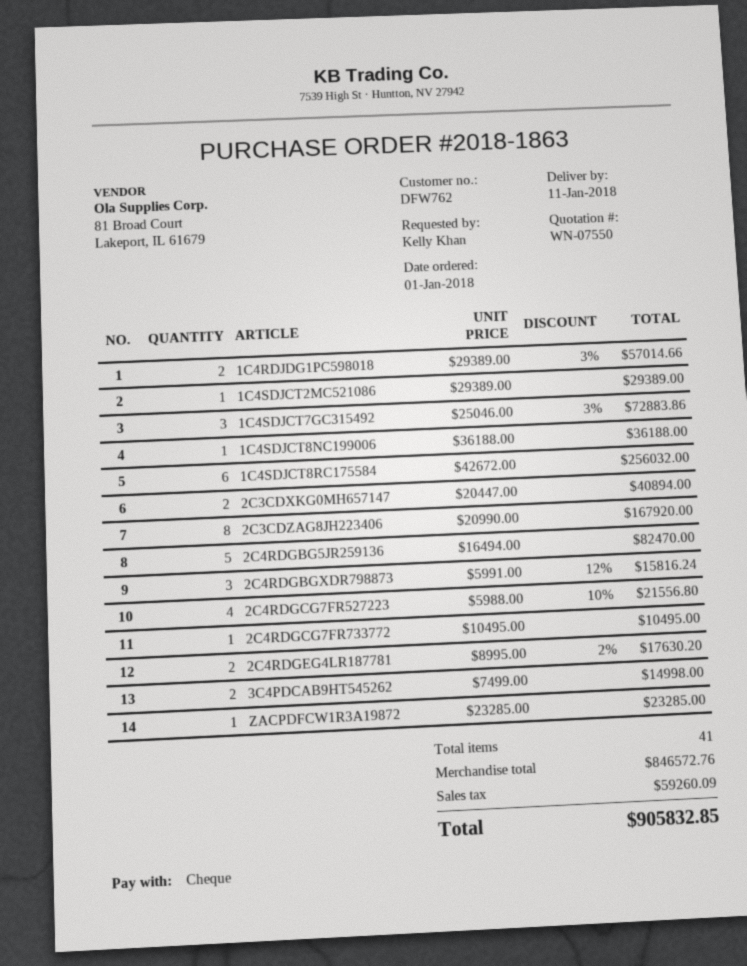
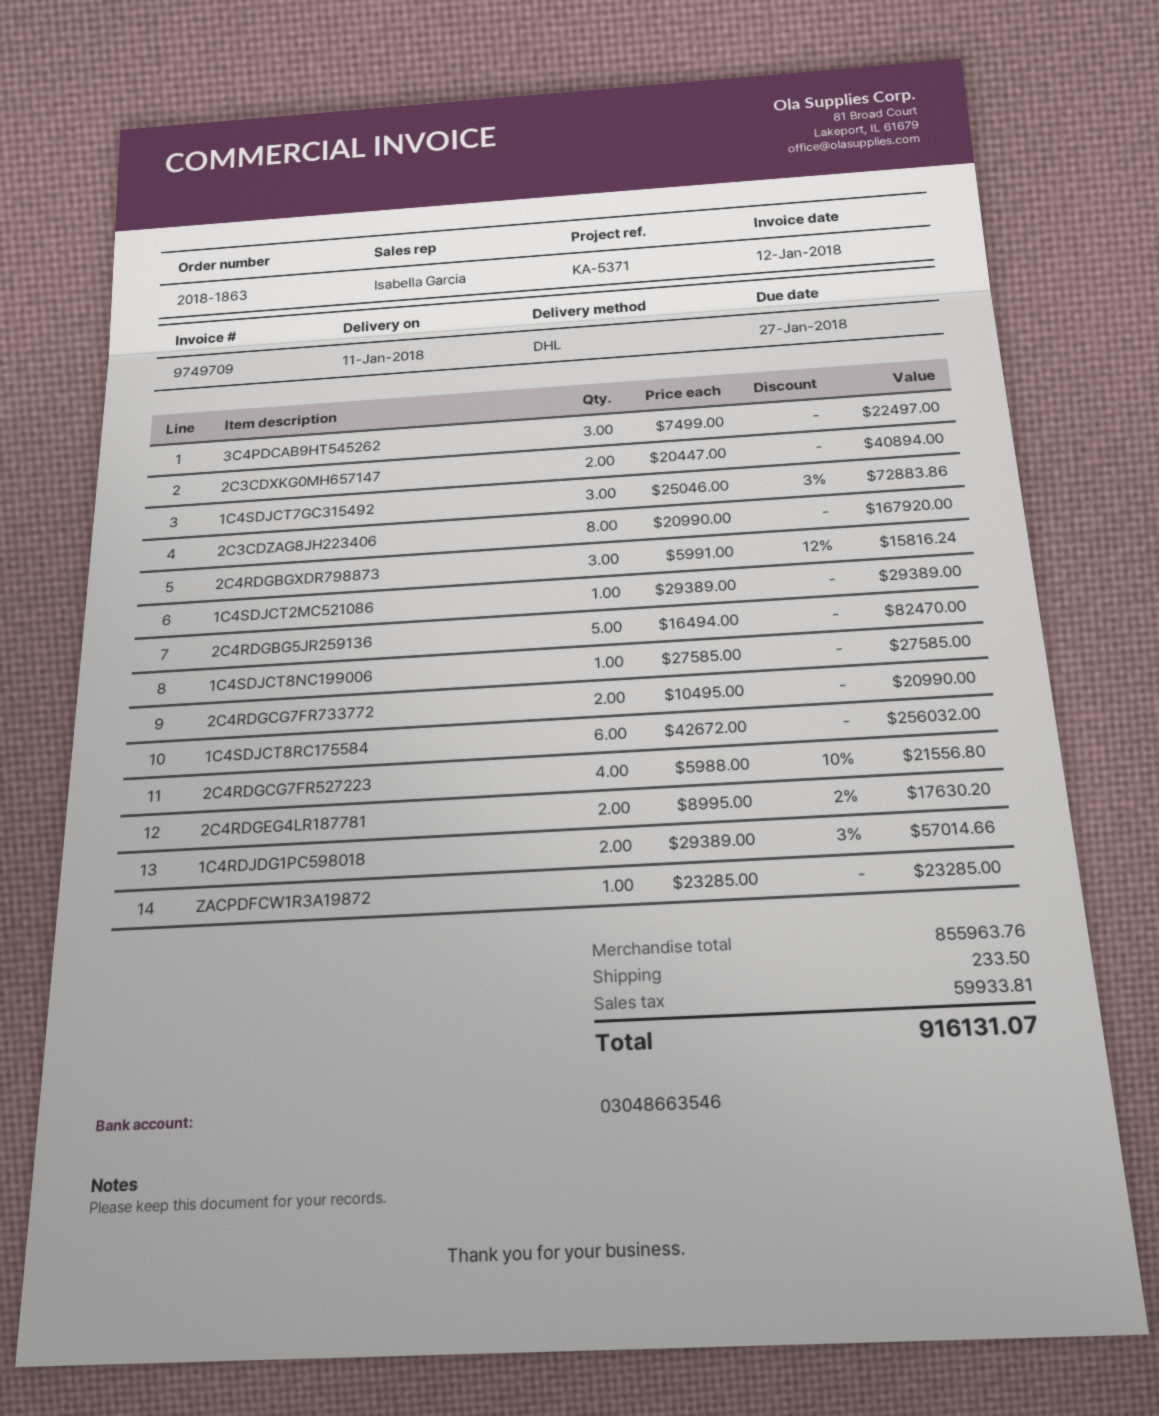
1C4SDJCT8NC199006: 1 x 36188.00 = 36188.00 -> 1 x 27585.00 = 27585.00
2C4RDGCG7FR733772: 1 x 10495.00 = 10495.00 -> 2 x 10495.00 = 20990.00
3C4PDCAB9HT545262: 2 x 7499.00 = 14998.00 -> 3 x 7499.00 = 22497.00
subtotal: 846572.76 -> 855963.76
shipping: none -> 233.50
tax: 59260.09 -> 59933.81
total: 905832.85 -> 916131.07

